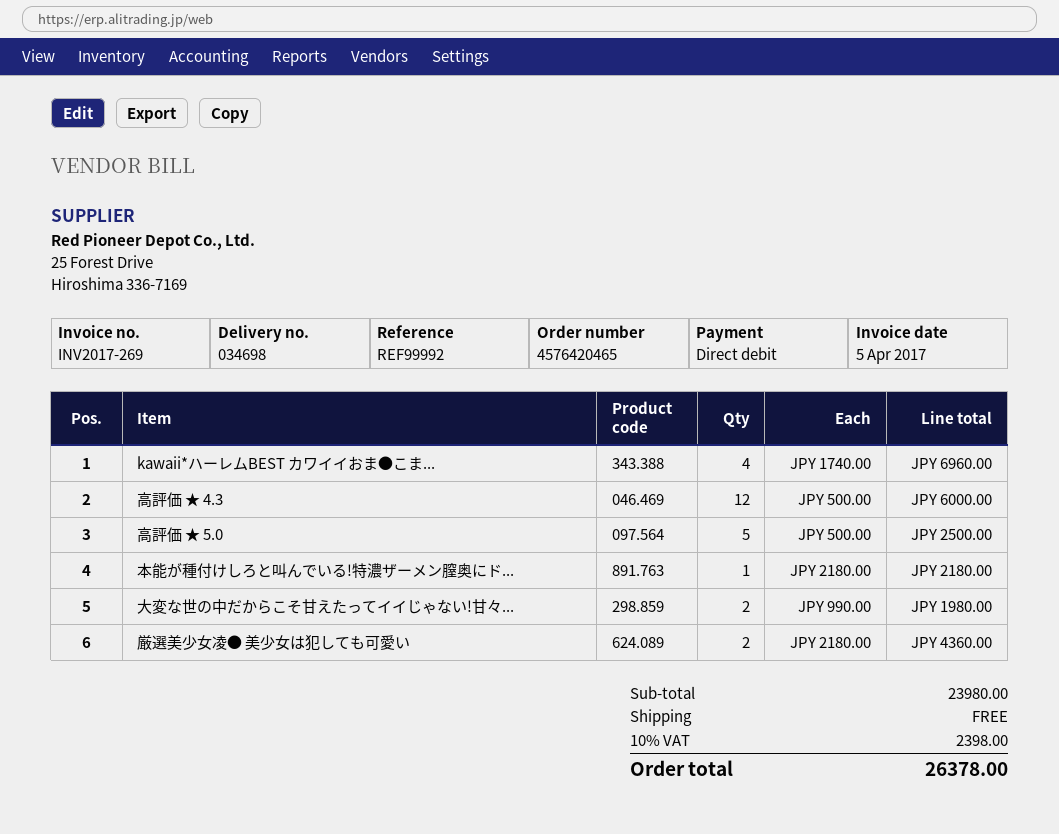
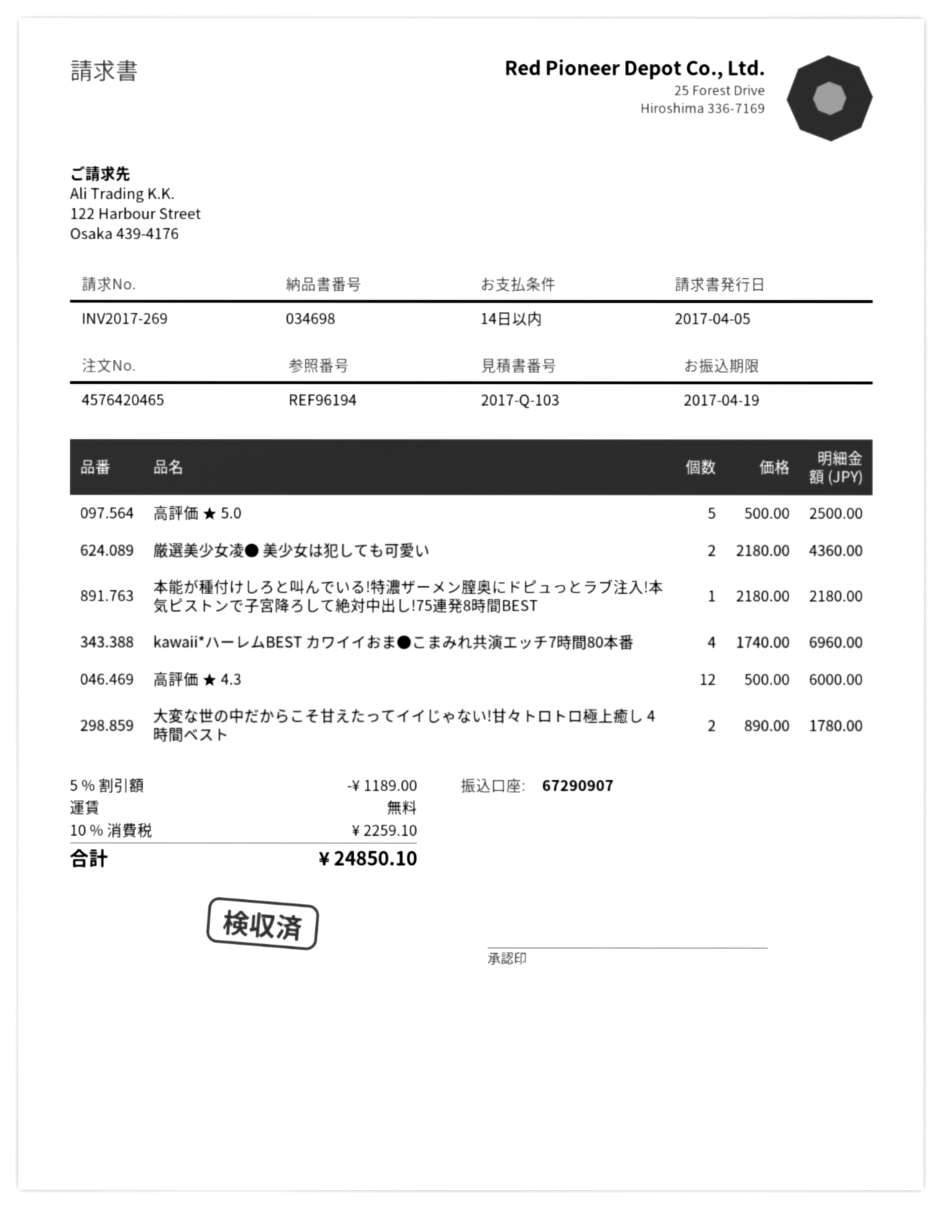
reference: REF99992 -> REF96194
大変な世の中だからこそ甘えたってイイじゃない!甘々...: 2 x 990.00 = 1980.00 -> 2 x 890.00 = 1780.00
discount: none -> 5% = 1189.00
tax: 10% = 2398.00 -> 10% = 2259.10
total: 26378.00 -> 24850.10

